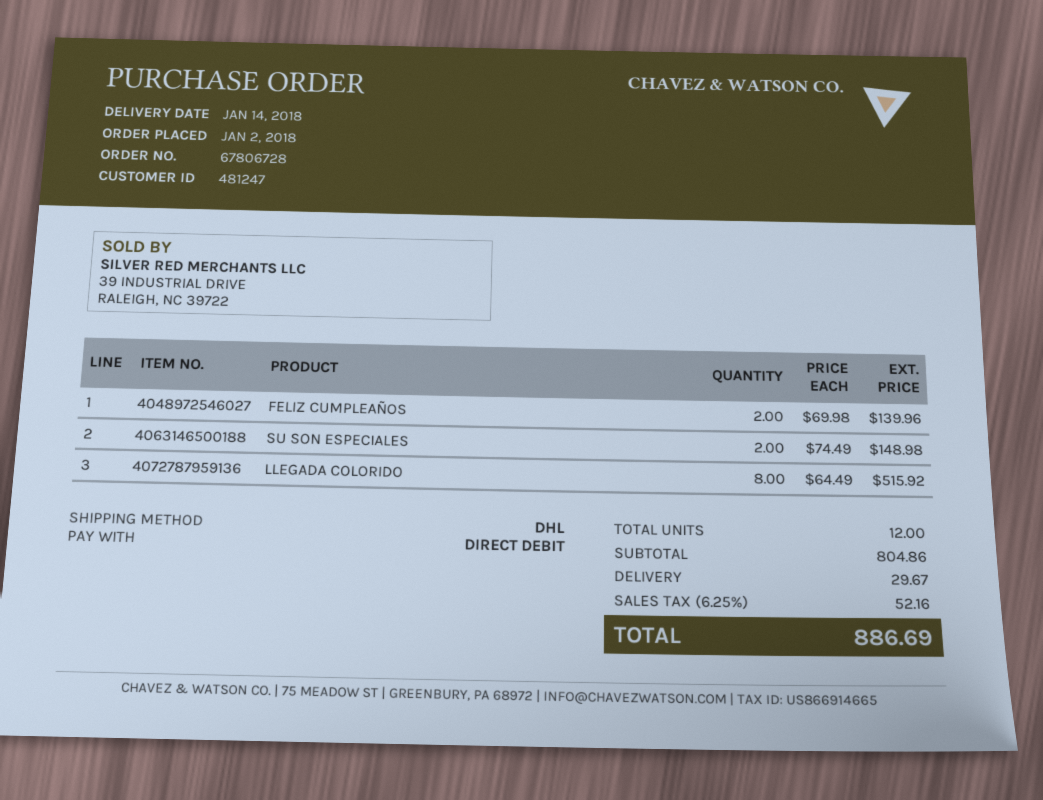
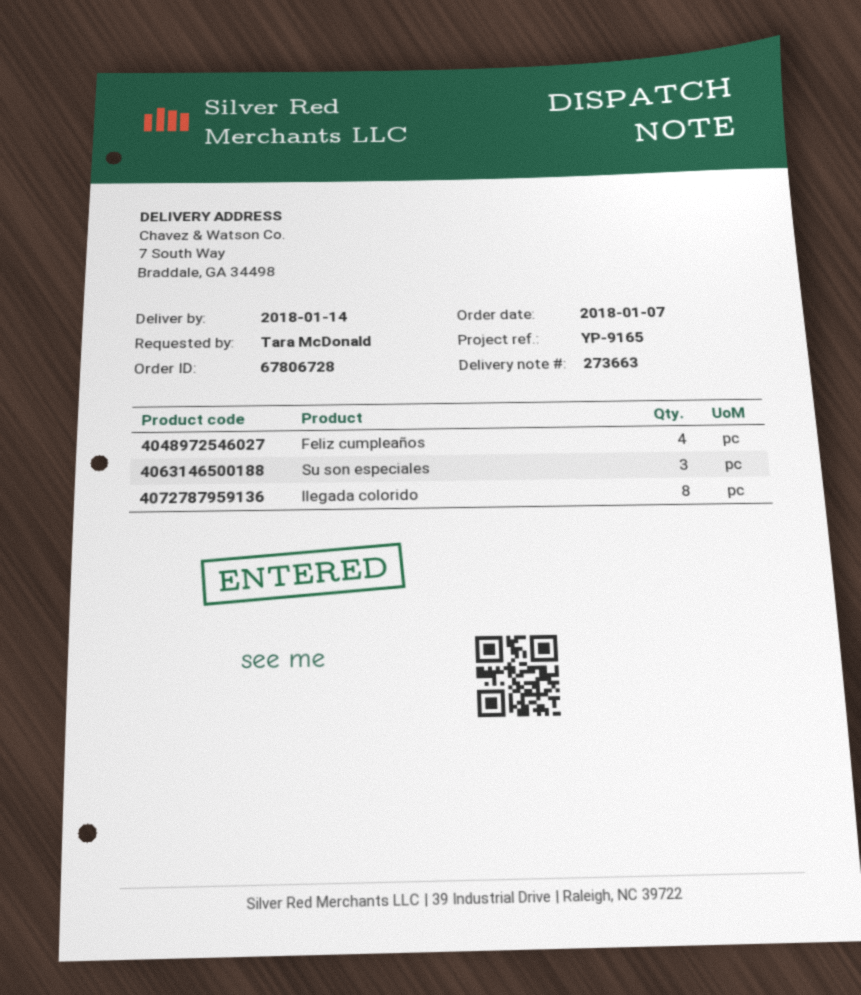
order date: 2018-01-02 -> 2018-01-07
FELIZ CUMPLEAÑOS: 2 -> 4
SU SON ESPECIALES: 2 -> 3

